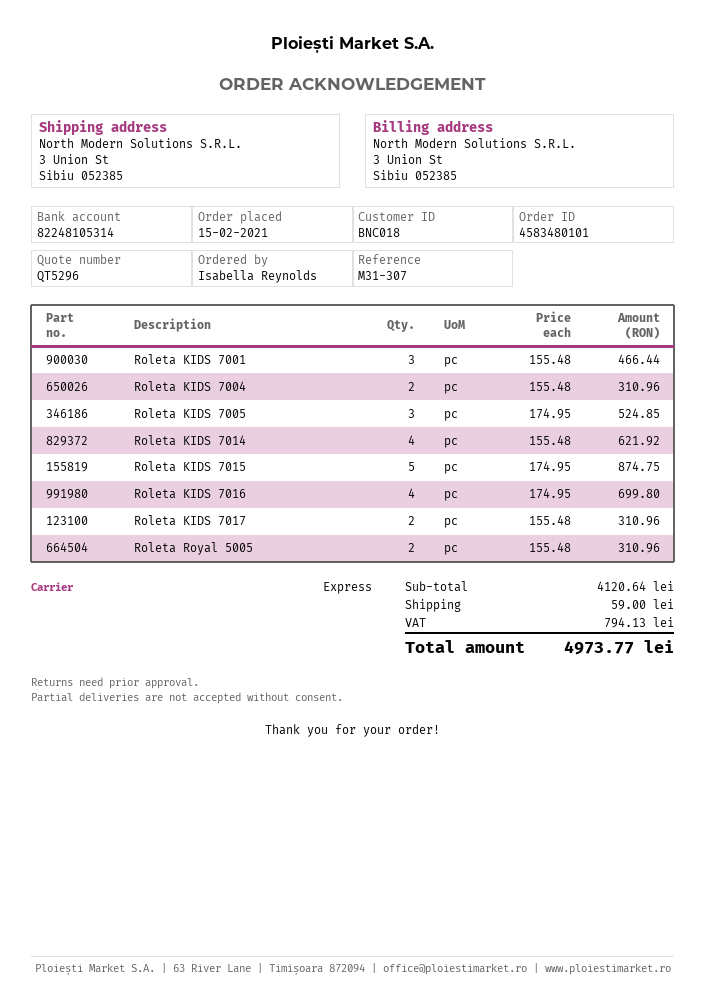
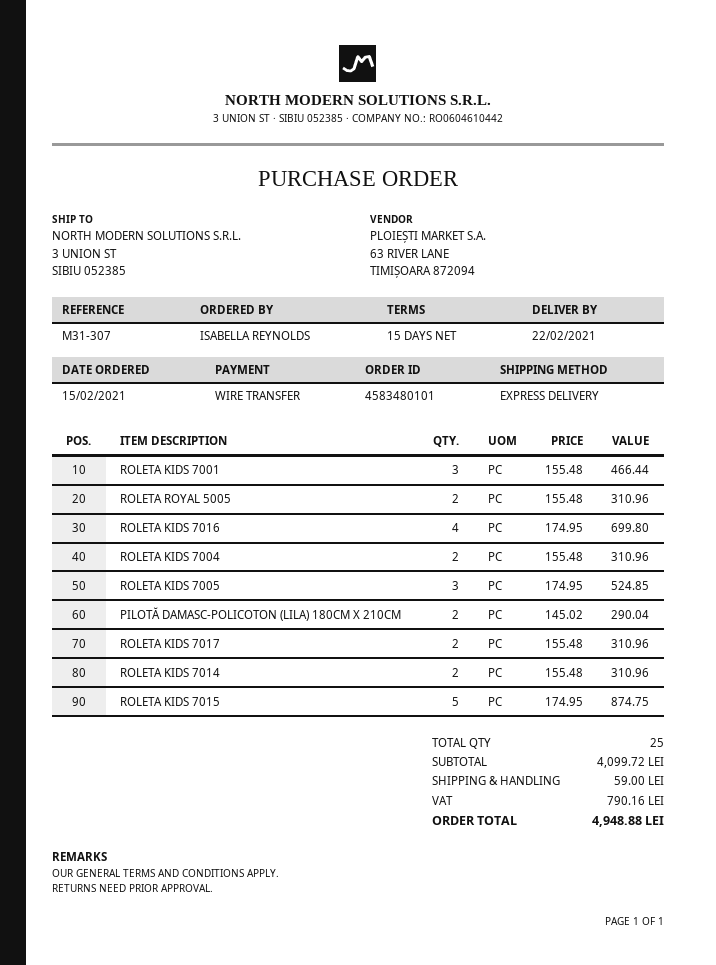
Roleta KIDS 7014: 4 x 155.48 = 621.92 -> 2 x 155.48 = 310.96
PILOTĂ DAMASC-POLICOTON (LILA) 180CM X 210CM: none -> 2 x 145.02 = 290.04
subtotal: 4120.64 -> 4099.72
tax: 794.13 -> 790.16
total: 4973.77 -> 4948.88

